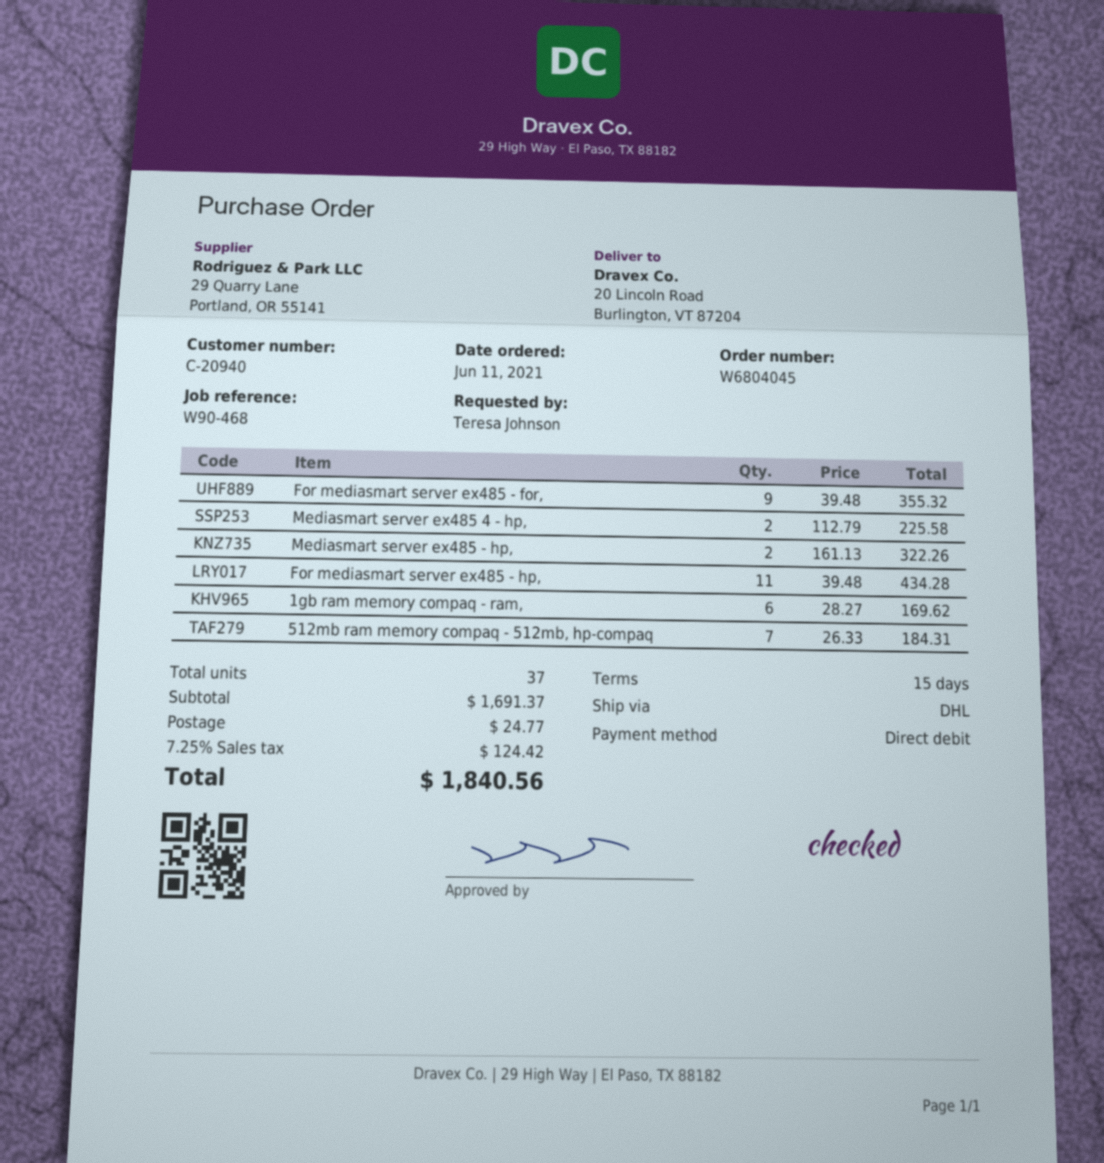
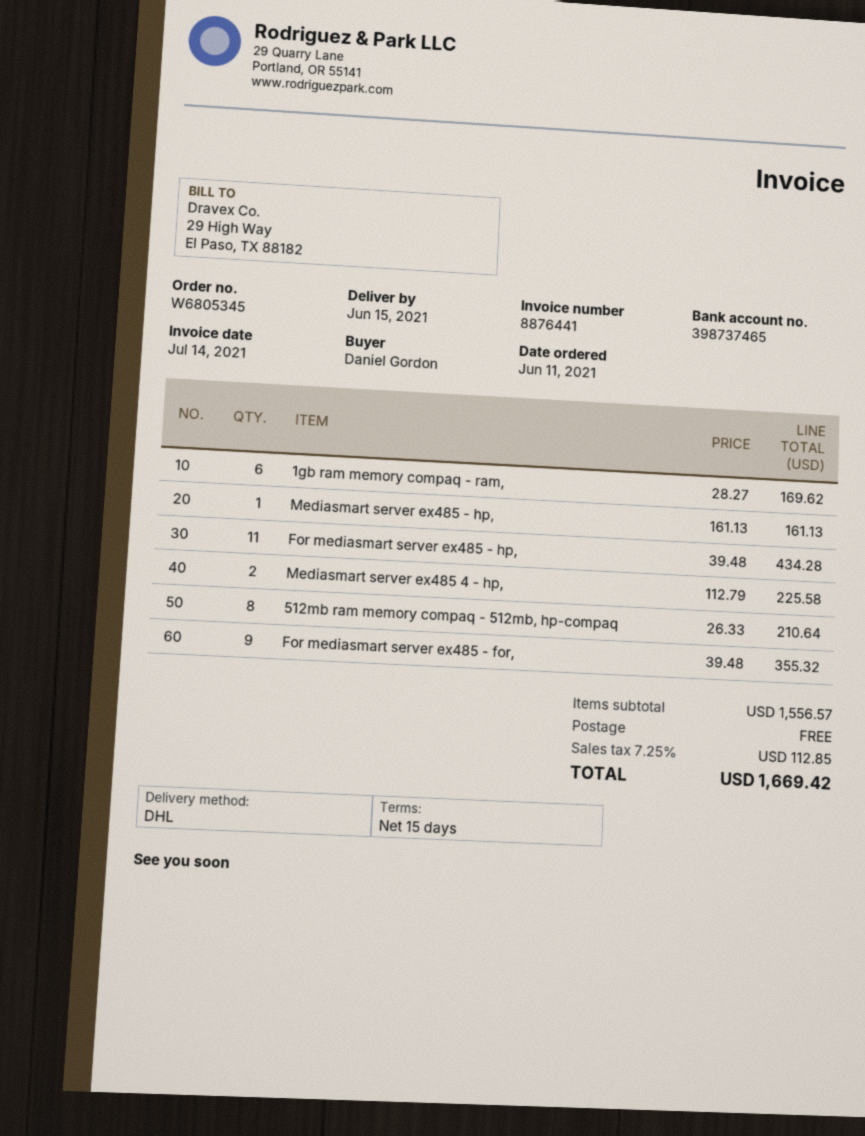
order number: W6804045 -> W6805345
ordered by: Teresa Johnson -> Daniel Gordon
Mediasmart server ex485 - hp,: 2 x 161.13 = 322.26 -> 1 x 161.13 = 161.13
512mb ram memory compaq - 512mb, hp-compaq: 7 x 26.33 = 184.31 -> 8 x 26.33 = 210.64
subtotal: 1691.37 -> 1556.57
shipping: 24.77 -> 0.00
tax: 7.25% = 124.42 -> 7.25% = 112.85
total: 1840.56 -> 1669.42

